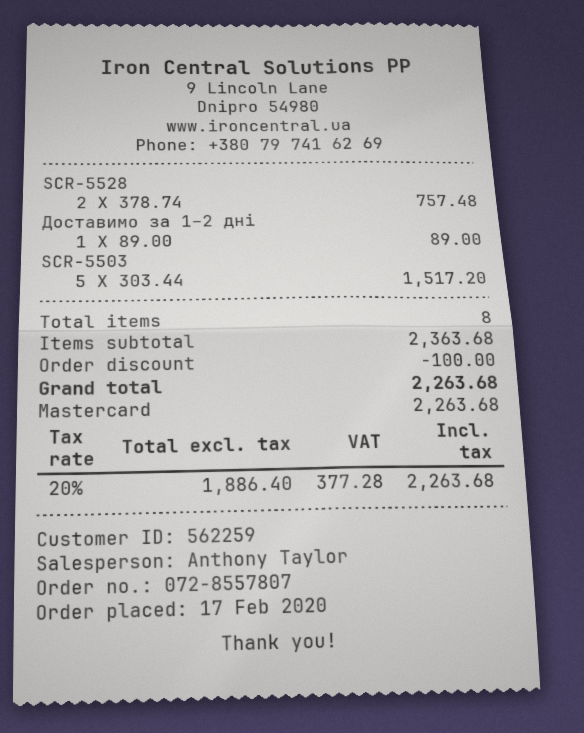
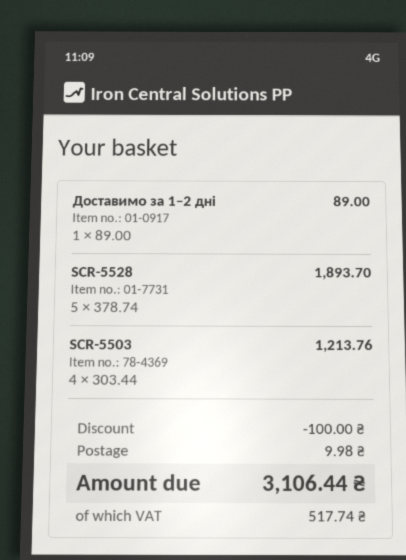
SCR-5528: 2 x 378.74 = 757.48 -> 5 x 378.74 = 1893.70
SCR-5503: 5 x 303.44 = 1517.20 -> 4 x 303.44 = 1213.76
shipping: none -> 9.98
tax: 377.28 -> 517.74
total: 2263.68 -> 3106.44

